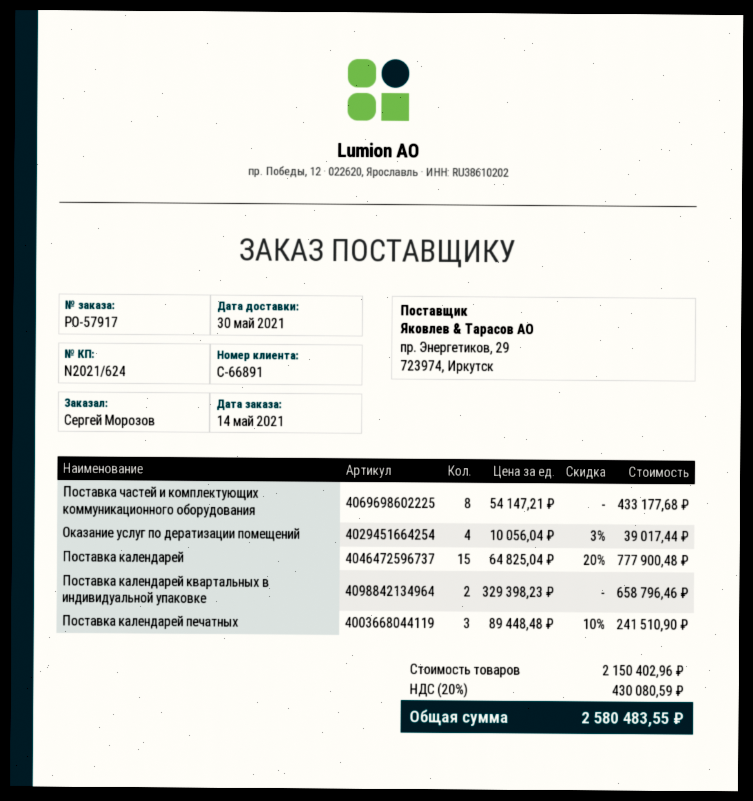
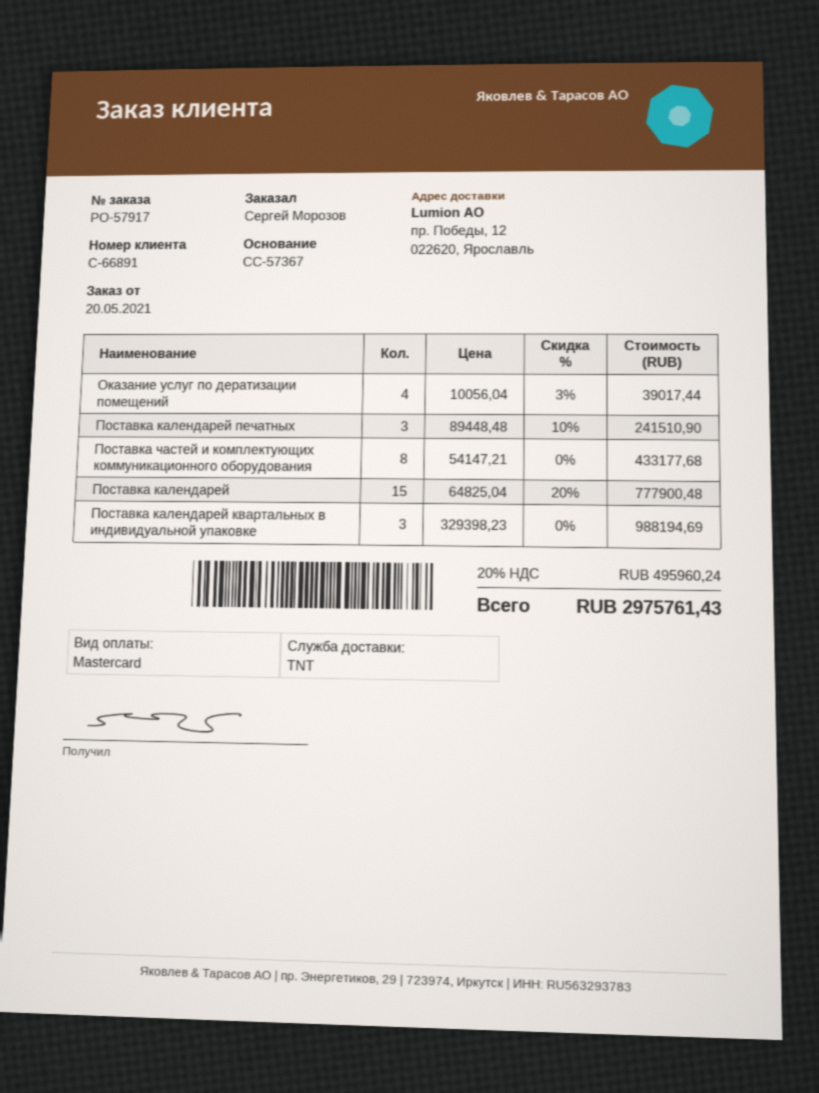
order date: 2021-05-14 -> 2021-05-20
Поставка календарей квартальных в индивидуальной упаковке: 2 x 329398.23 = 658796.46 -> 3 x 329398.23 = 988194.69
tax: 20% = 430080.59 -> 20% = 495960.24
total: 2580483.55 -> 2975761.43

